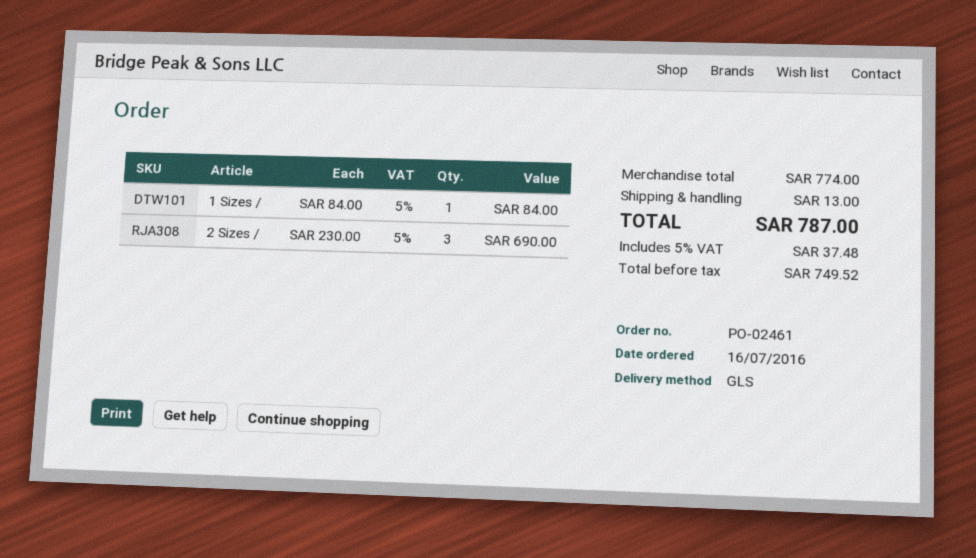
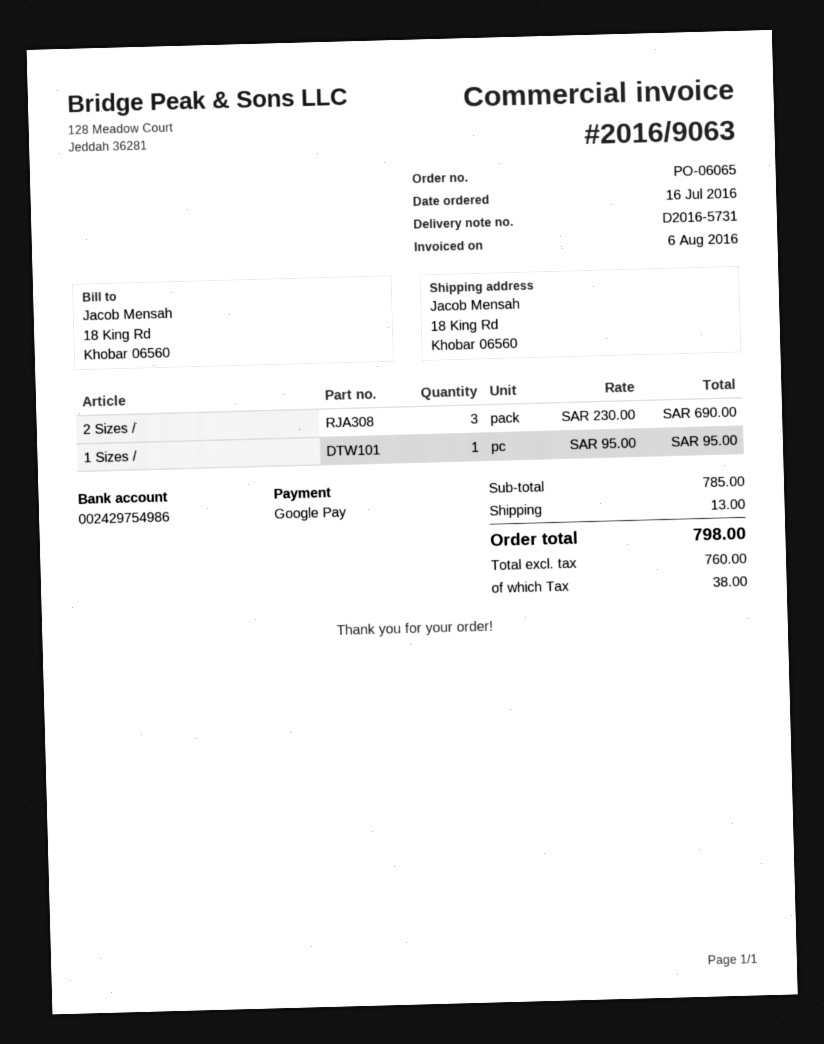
order number: PO-02461 -> PO-06065
1 Sizes /: 1 x 84.00 = 84.00 -> 1 x 95.00 = 95.00
subtotal: 774.00 -> 785.00
net: 749.52 -> 760.00
tax: 37.48 -> 38.00
total: 787.00 -> 798.00

